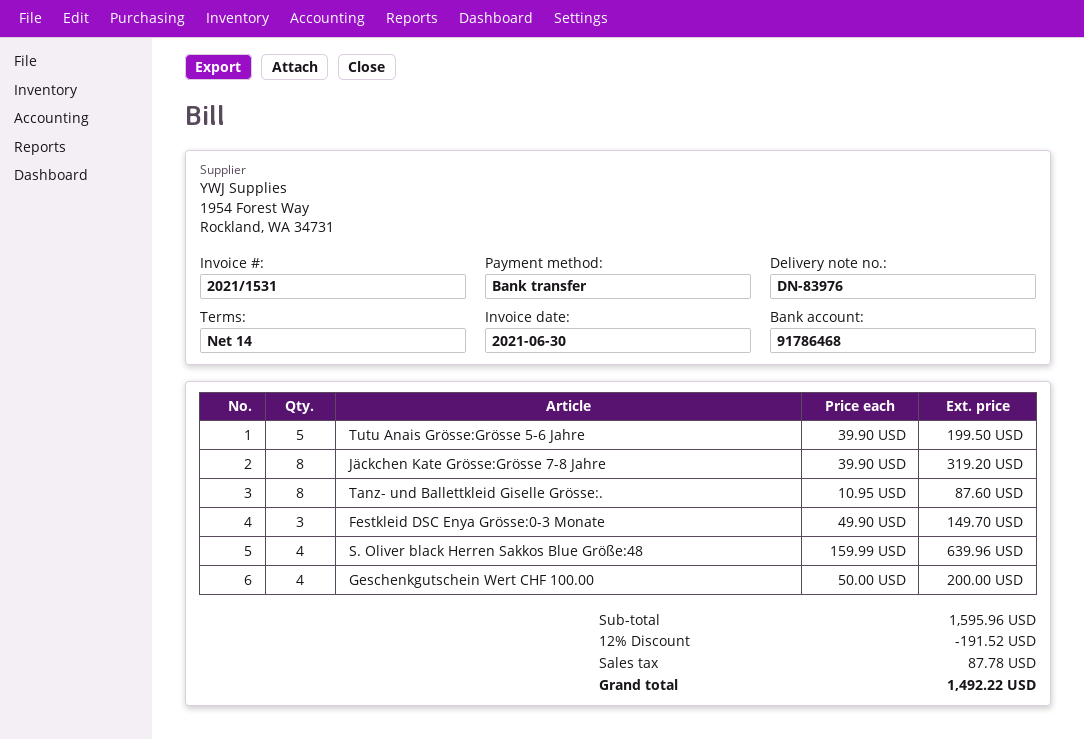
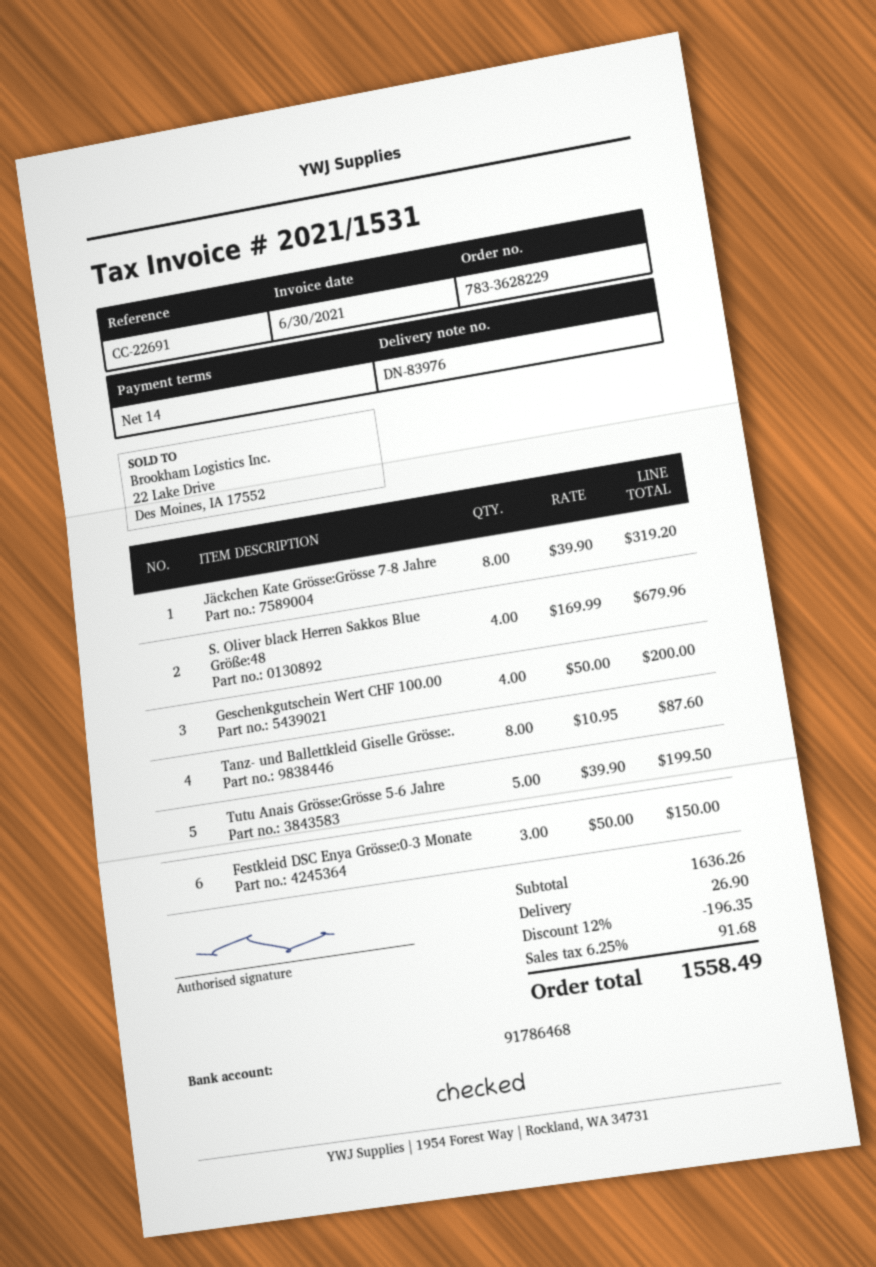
Festkleid DSC Enya Grösse:0-3 Monate: 3 x 49.90 = 149.70 -> 3 x 50.00 = 150.00
S. Oliver black Herren Sakkos Blue Größe:48: 4 x 159.99 = 639.96 -> 4 x 169.99 = 679.96
subtotal: 1595.96 -> 1636.26
discount: 12% = 191.52 -> 12% = 196.35
shipping: none -> 26.90
tax: 87.78 -> 91.68
total: 1492.22 -> 1558.49

